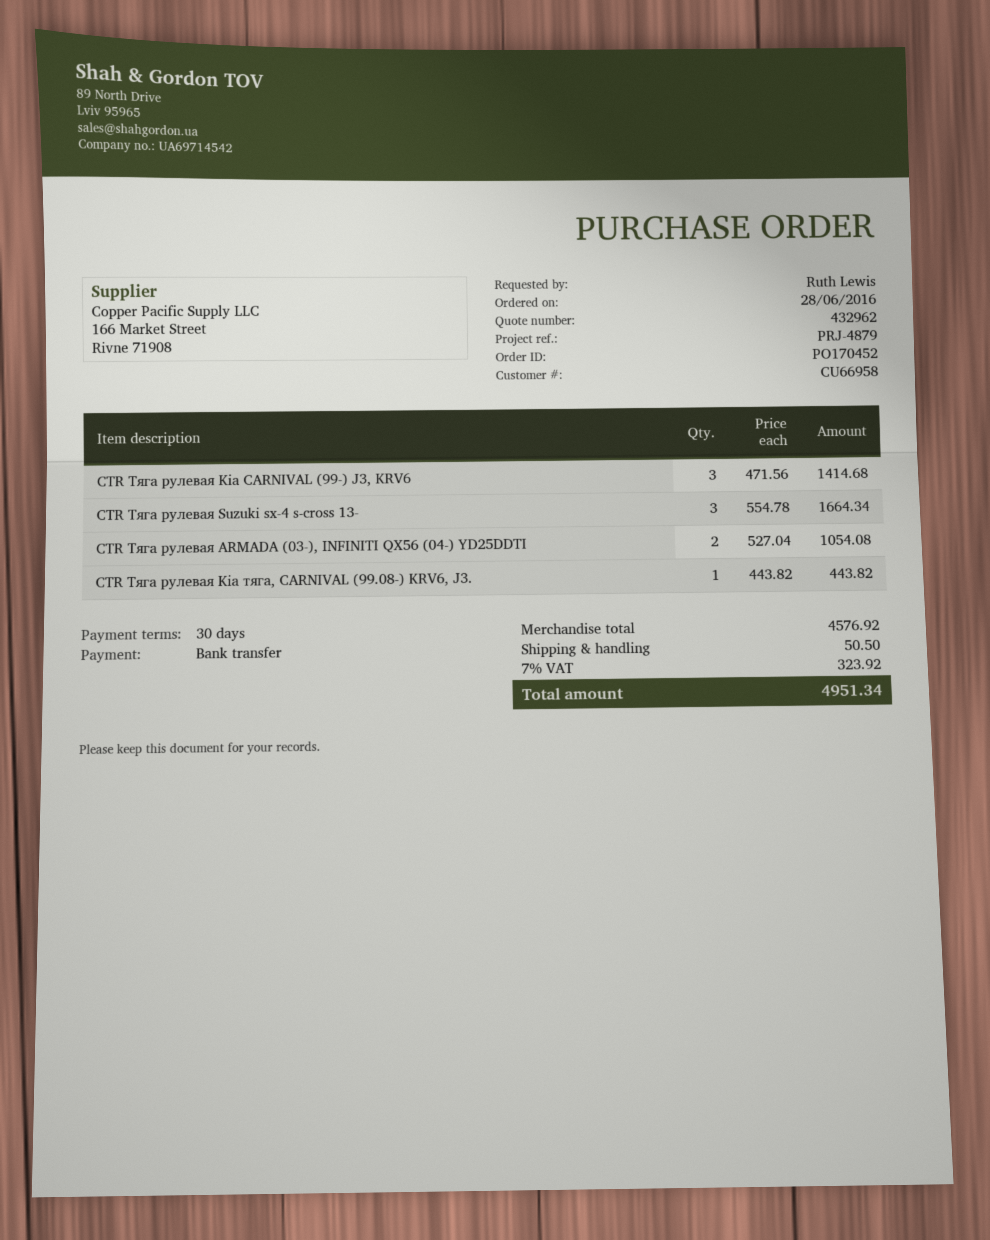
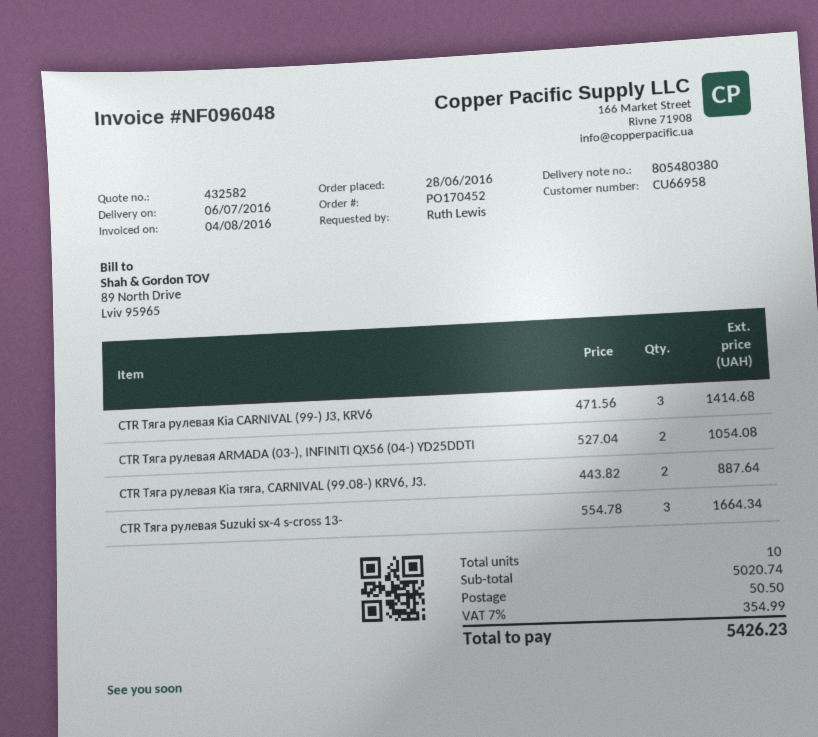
quote number: 432962 -> 432582
CTR Тяга рулевая Kia тяга, CARNIVAL (99.08-) KRV6, J3.: 1 x 443.82 = 443.82 -> 2 x 443.82 = 887.64
subtotal: 4576.92 -> 5020.74
tax: 7% = 323.92 -> 7% = 354.99
total: 4951.34 -> 5426.23

